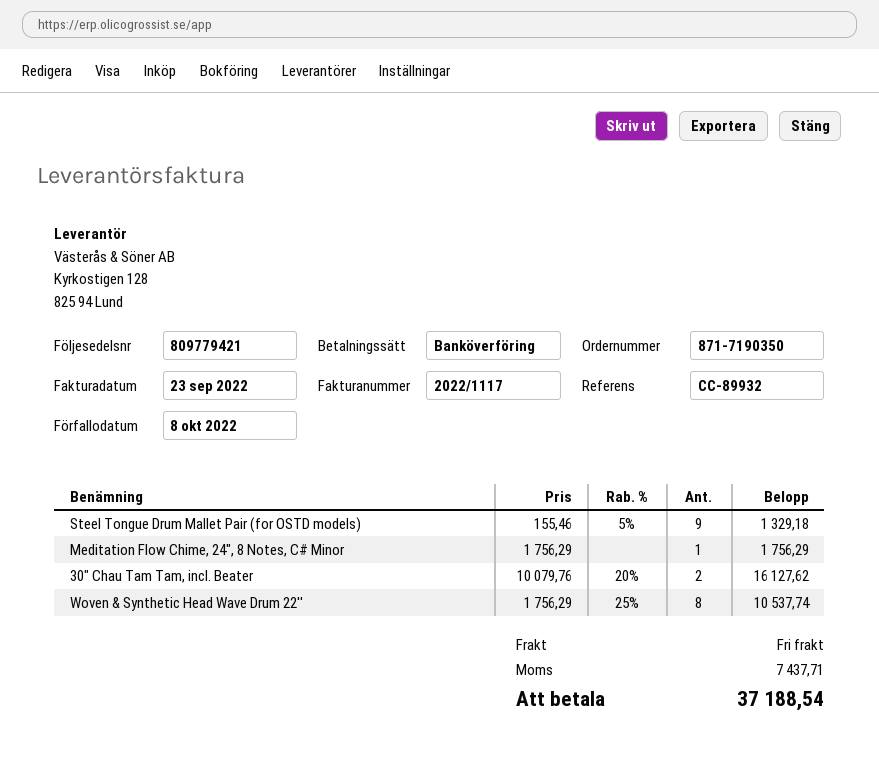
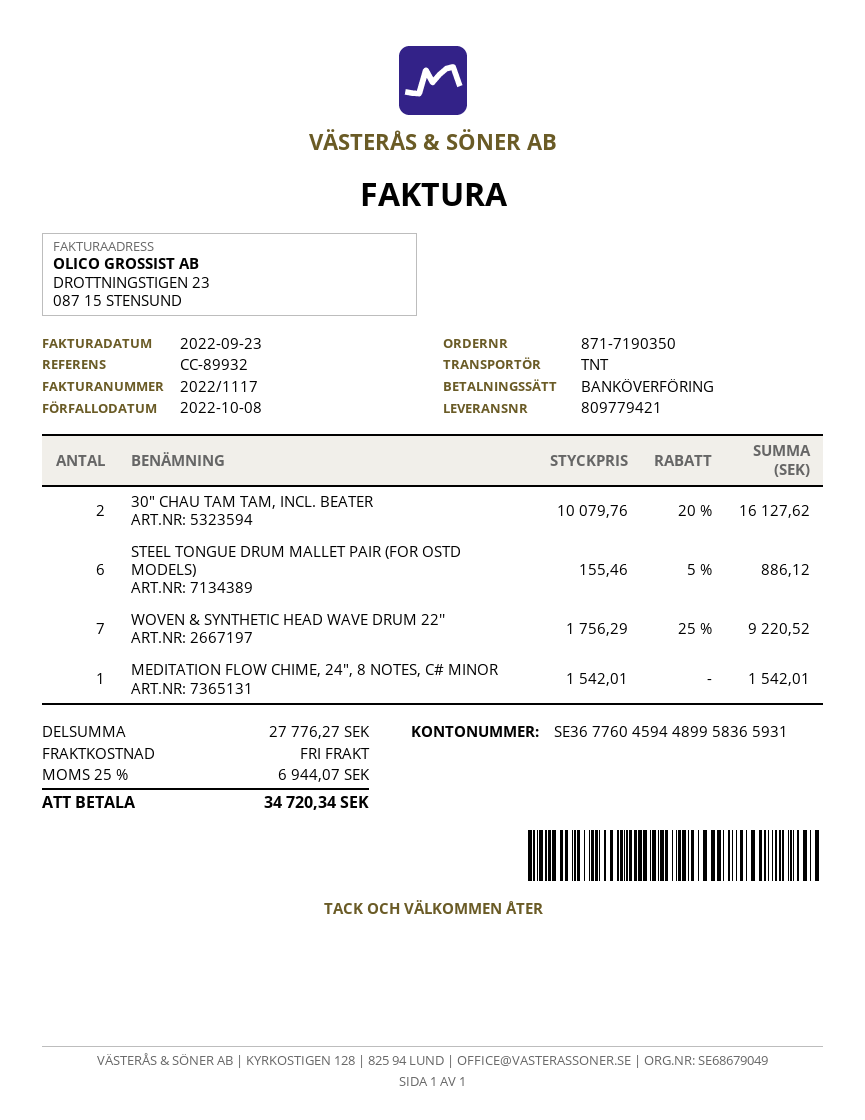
Steel Tongue Drum Mallet Pair (for OSTD models): 9 x 155.46 - 5% = 1329.18 -> 6 x 155.46 - 5% = 886.12
Meditation Flow Chime, 24", 8 Notes, C# Minor: 1 x 1756.29 = 1756.29 -> 1 x 1542.01 = 1542.01
Woven & Synthetic Head Wave Drum 22'': 8 x 1756.29 - 25% = 10537.74 -> 7 x 1756.29 - 25% = 9220.52
tax: 7437.71 -> 6944.07
total: 37188.54 -> 34720.34

